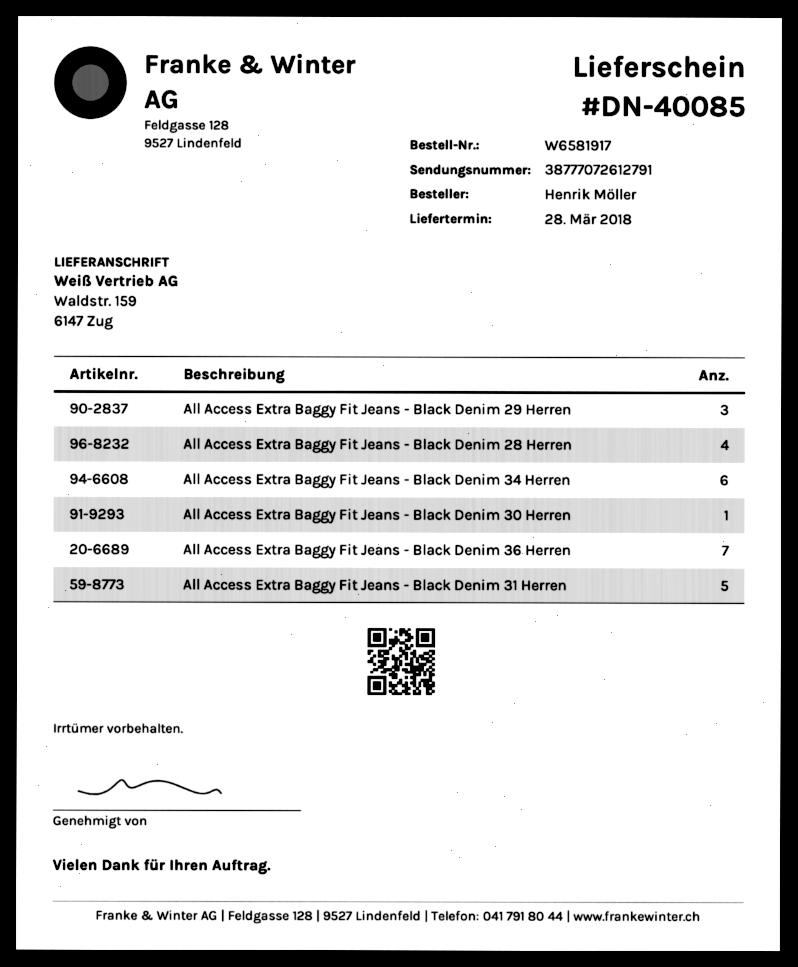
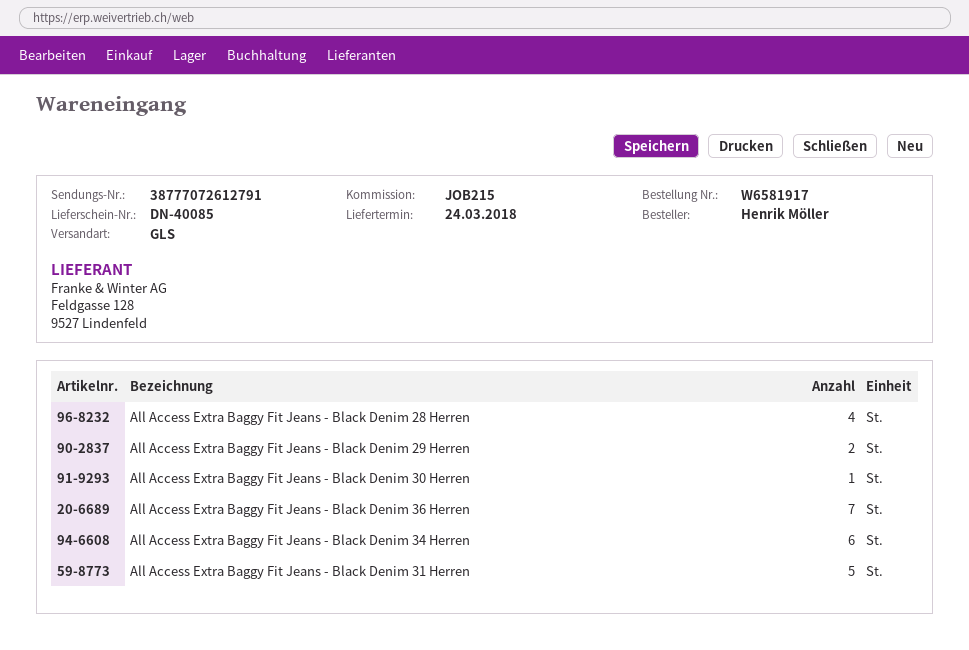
delivery date: 2018-03-28 -> 2018-03-24
All Access Extra Baggy Fit Jeans - Black Denim 29 Herren: 3 -> 2

